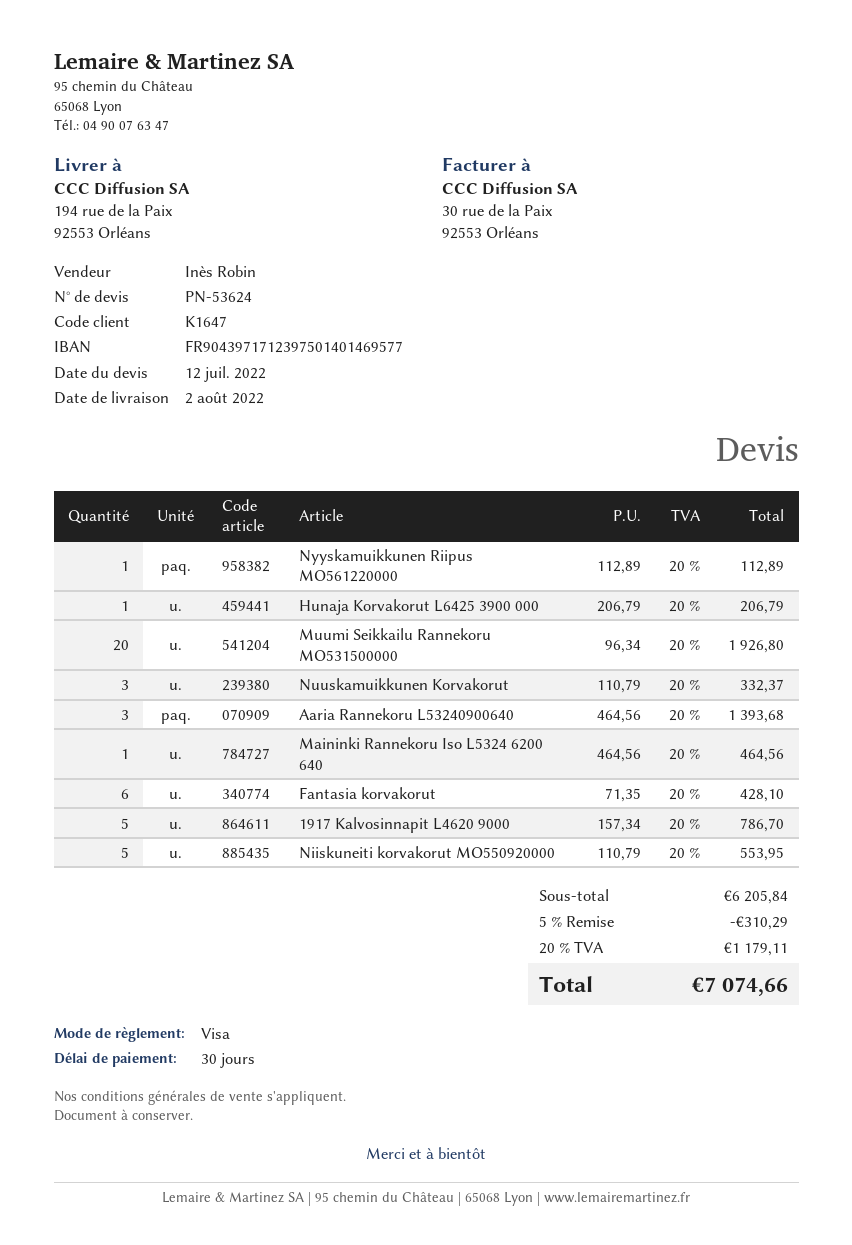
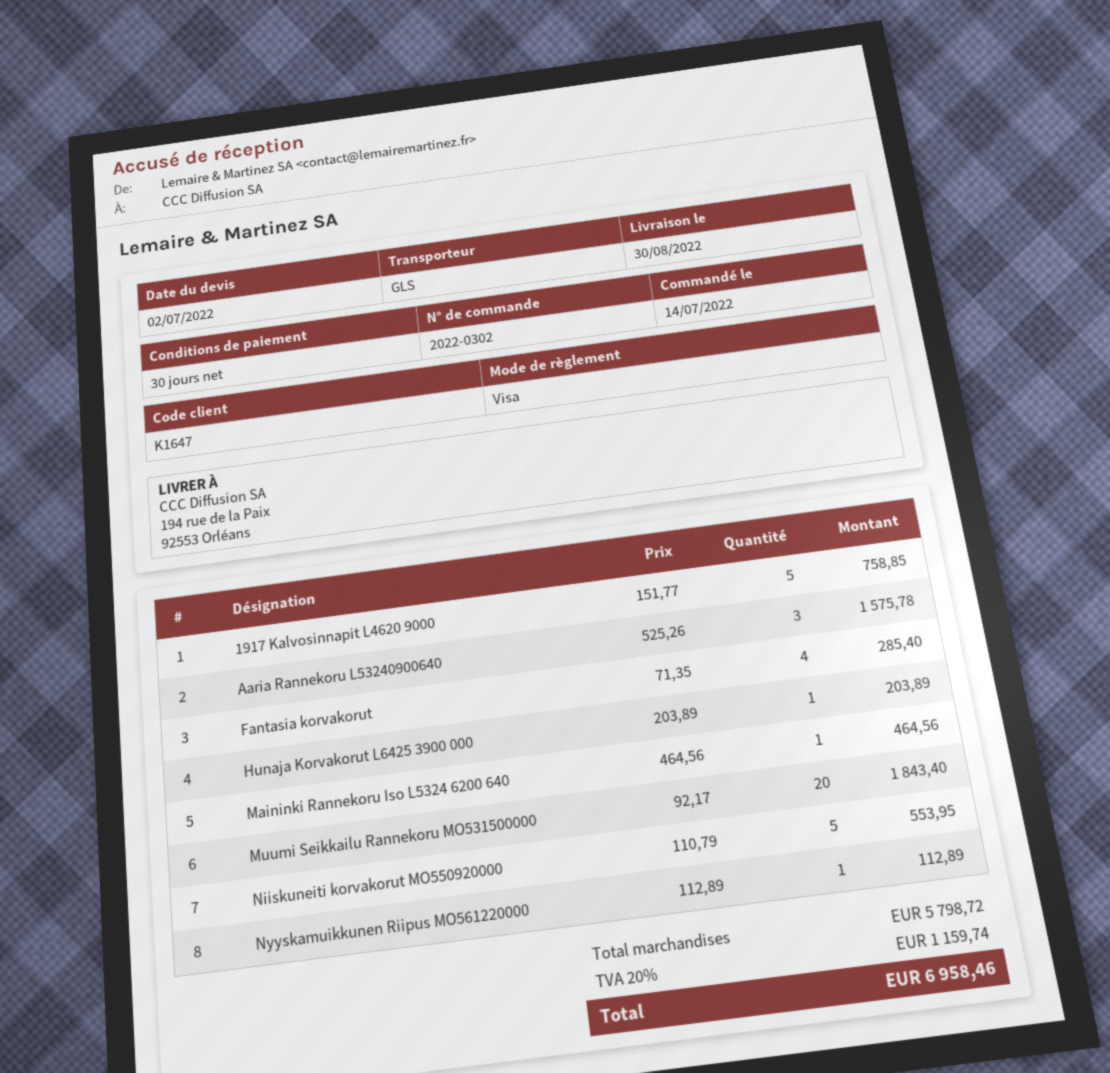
quote date: 2022-07-12 -> 2022-07-02
delivery date: 2022-08-02 -> 2022-08-30
Hunaja Korvakorut L6425 3900 000: 1 x 206.79 = 206.79 -> 1 x 203.89 = 203.89
Muumi Seikkailu Rannekoru MO531500000: 20 x 96.34 = 1926.80 -> 20 x 92.17 = 1843.40
Nuuskamuikkunen Korvakorut: 3 x 110.79 = 332.37 -> none
Aaria Rannekoru L53240900640: 3 x 464.56 = 1393.68 -> 3 x 525.26 = 1575.78
Fantasia korvakorut: 6 x 71.35 = 428.10 -> 4 x 71.35 = 285.40
1917 Kalvosinnapit L4620 9000: 5 x 157.34 = 786.70 -> 5 x 151.77 = 758.85
subtotal: 6205.84 -> 5798.72
discount: 5% = 310.29 -> none
tax: 20% = 1179.11 -> 20% = 1159.74
total: 7074.66 -> 6958.46

